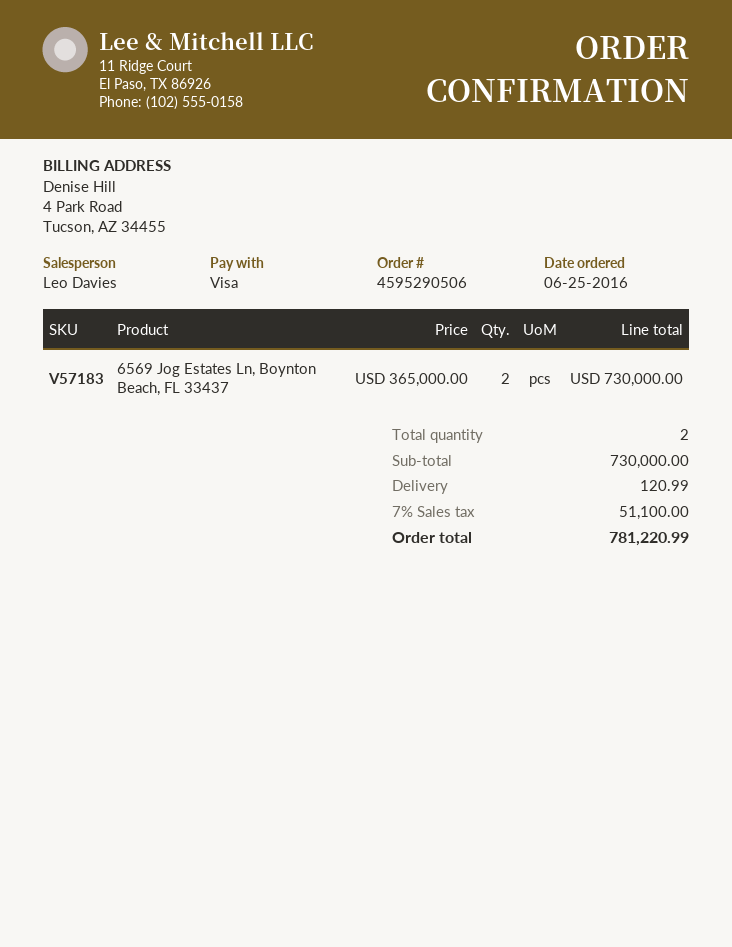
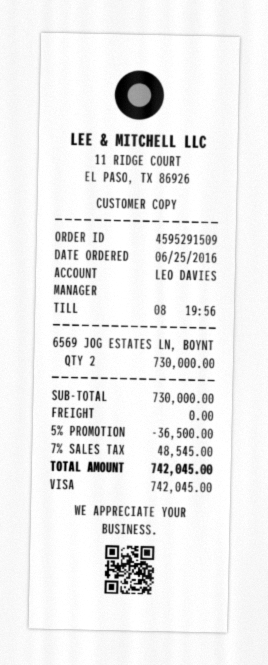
order number: 4595290506 -> 4595291509
discount: none -> 5% = 36500.00
shipping: 120.99 -> 0.00
tax: 7% = 51100.00 -> 7% = 48545.00
total: 781220.99 -> 742045.00

